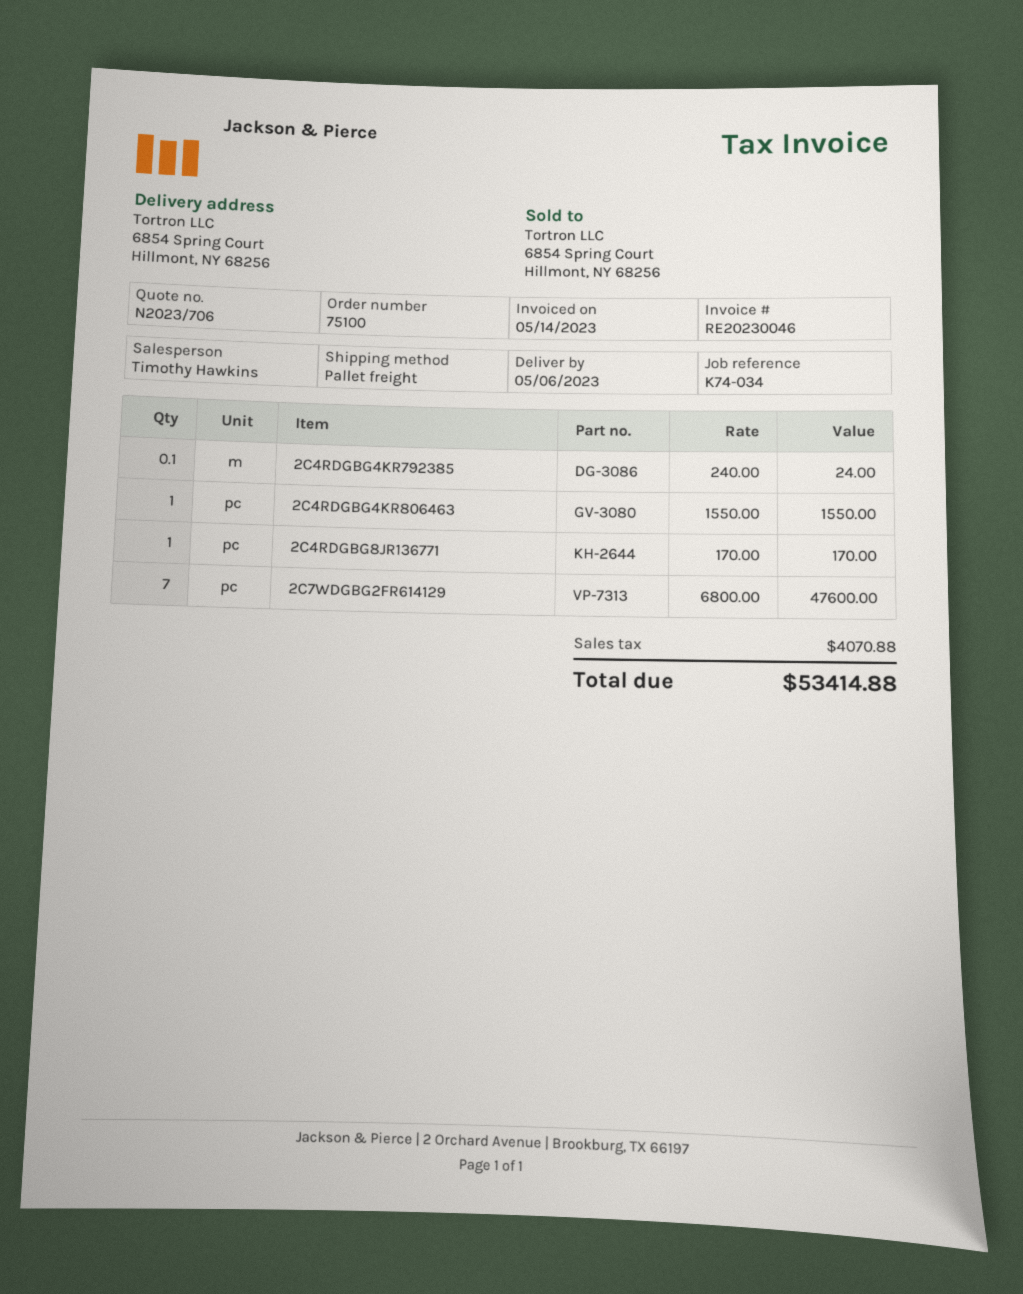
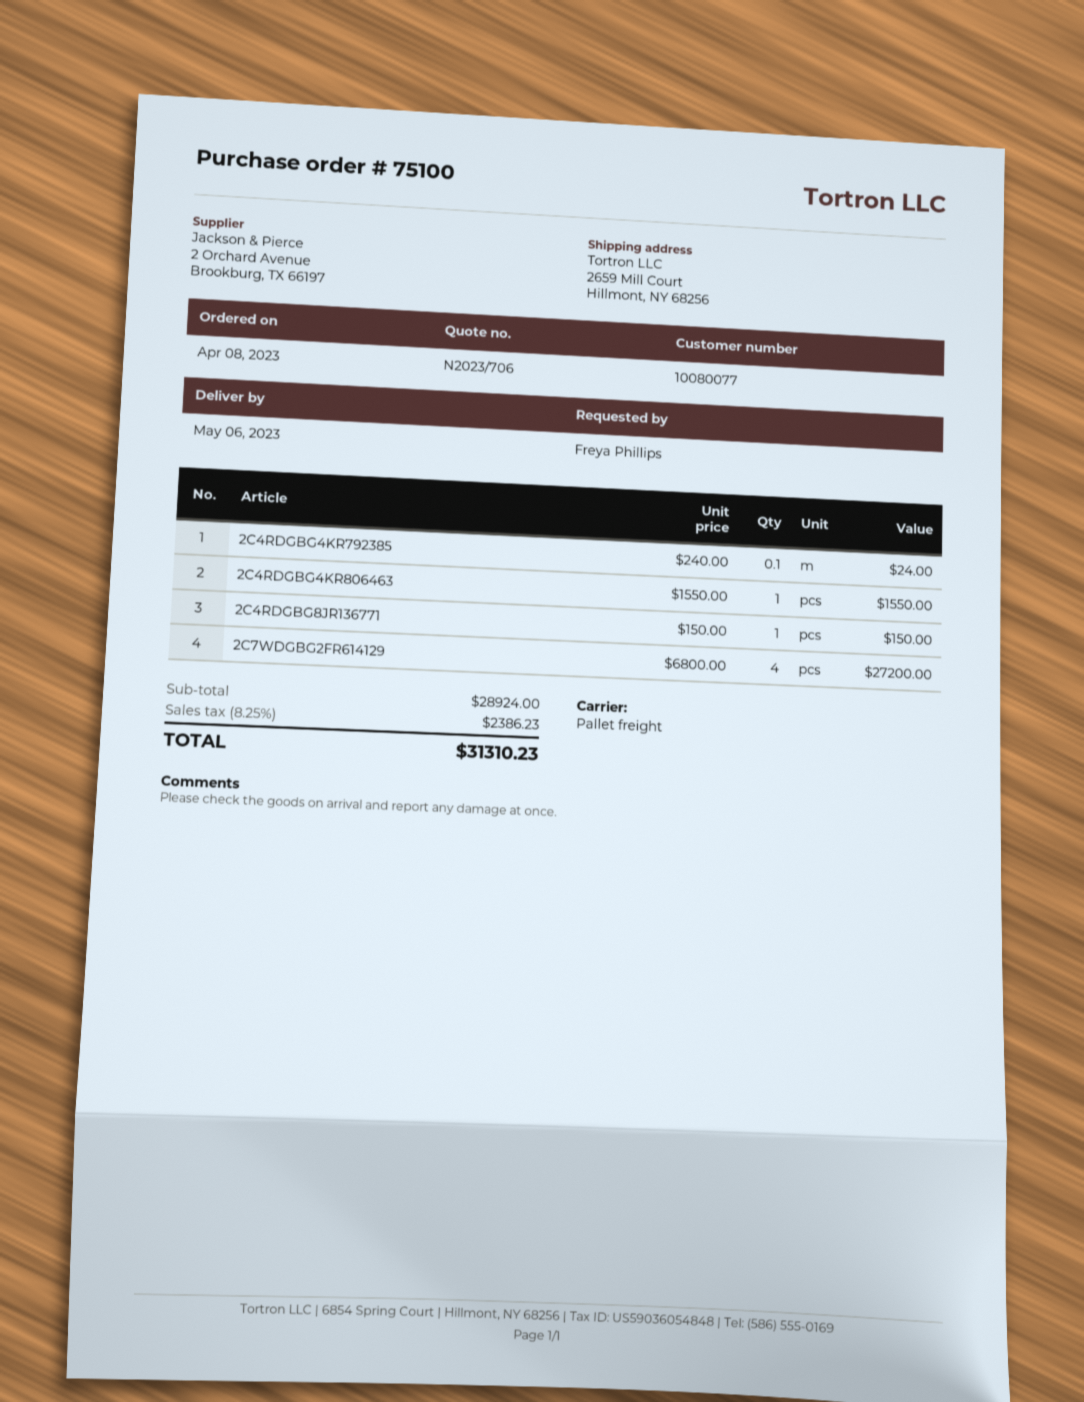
ship to: 6854 Spring Court, Hillmont, NY 68256 -> 2659 Mill Court, Hillmont, NY 68256
2C4RDGBG8JR136771: 1 x 170.00 = 170.00 -> 1 x 150.00 = 150.00
2C7WDGBG2FR614129: 7 x 6800.00 = 47600.00 -> 4 x 6800.00 = 27200.00
tax: 4070.88 -> 2386.23
total: 53414.88 -> 31310.23

